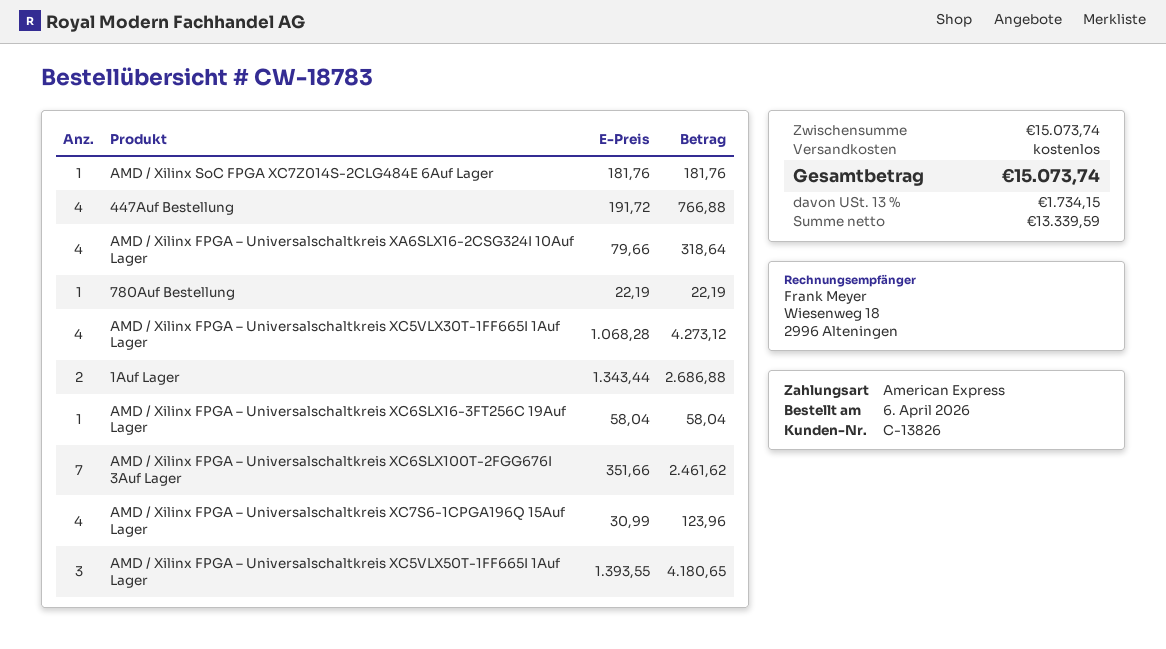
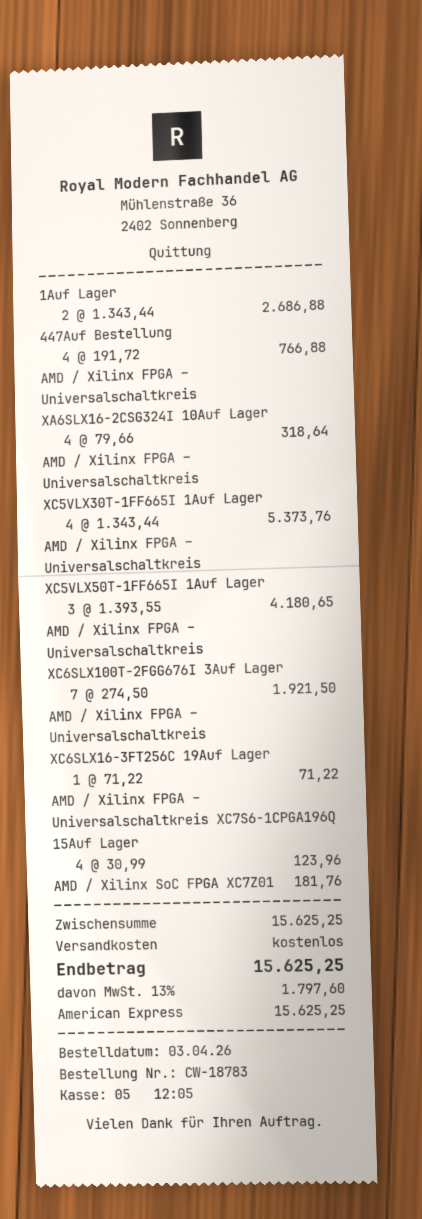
order date: 2026-04-06 -> 2026-04-03
780Auf Bestellung: 1 x 22.19 = 22.19 -> none
AMD / Xilinx FPGA – Universalschaltkreis XC5VLX30T-1FF665I 1Auf Lager: 4 x 1068.28 = 4273.12 -> 4 x 1343.44 = 5373.76
AMD / Xilinx FPGA – Universalschaltkreis XC6SLX16-3FT256C 19Auf Lager: 1 x 58.04 = 58.04 -> 1 x 71.22 = 71.22
AMD / Xilinx FPGA – Universalschaltkreis XC6SLX100T-2FGG676I 3Auf Lager: 7 x 351.66 = 2461.62 -> 7 x 274.50 = 1921.50
subtotal: 15073.74 -> 15625.25
tax: 13% = 1734.15 -> 13% = 1797.60
total: 15073.74 -> 15625.25

